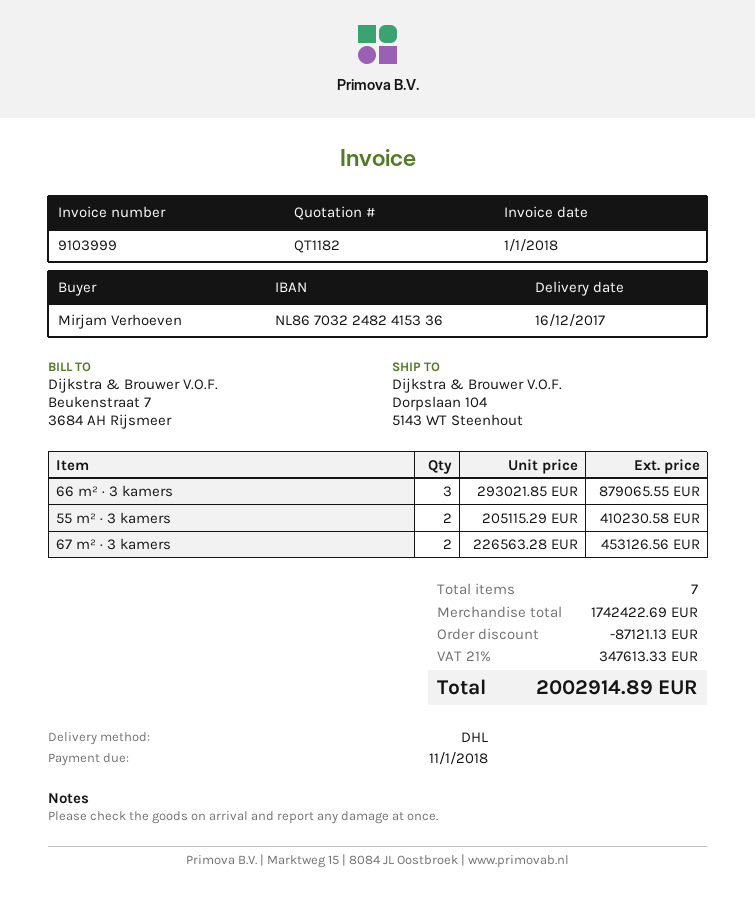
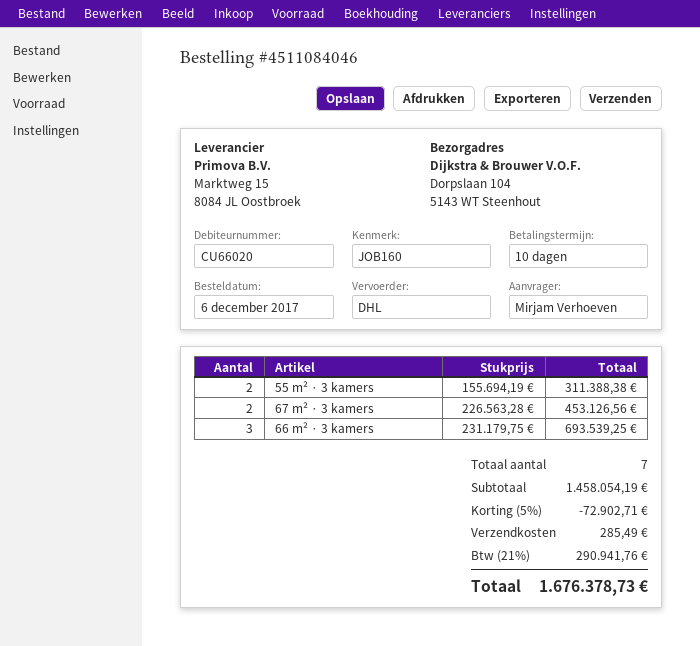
66 m² · 3 kamers: 3 x 293021.85 = 879065.55 -> 3 x 231179.75 = 693539.25
55 m² · 3 kamers: 2 x 205115.29 = 410230.58 -> 2 x 155694.19 = 311388.38
subtotal: 1742422.69 -> 1458054.19
discount: 87121.13 -> 72902.71
shipping: none -> 285.49
tax: 21% = 347613.33 -> 21% = 290941.76
total: 2002914.89 -> 1676378.73

